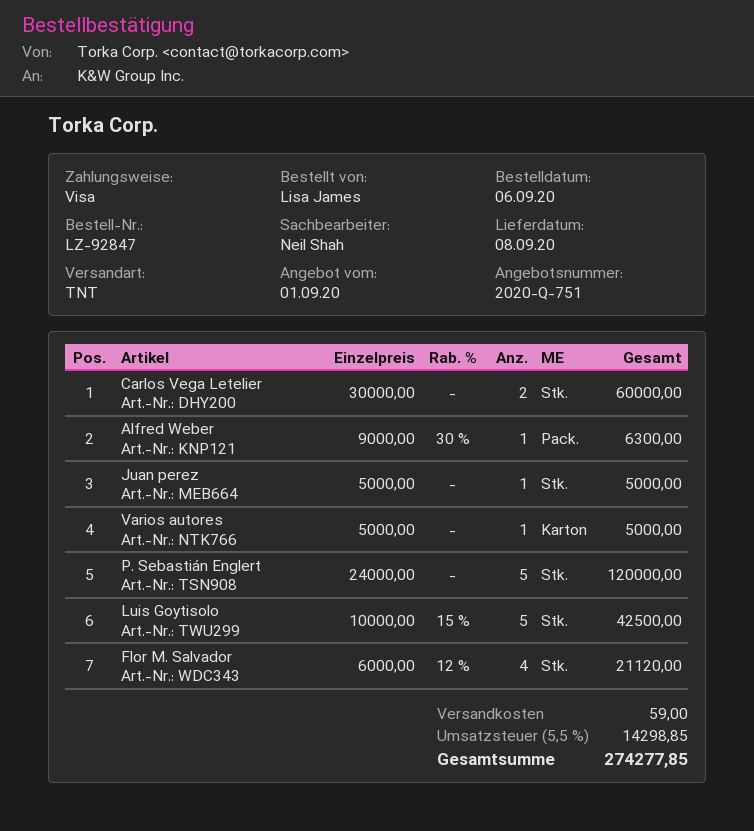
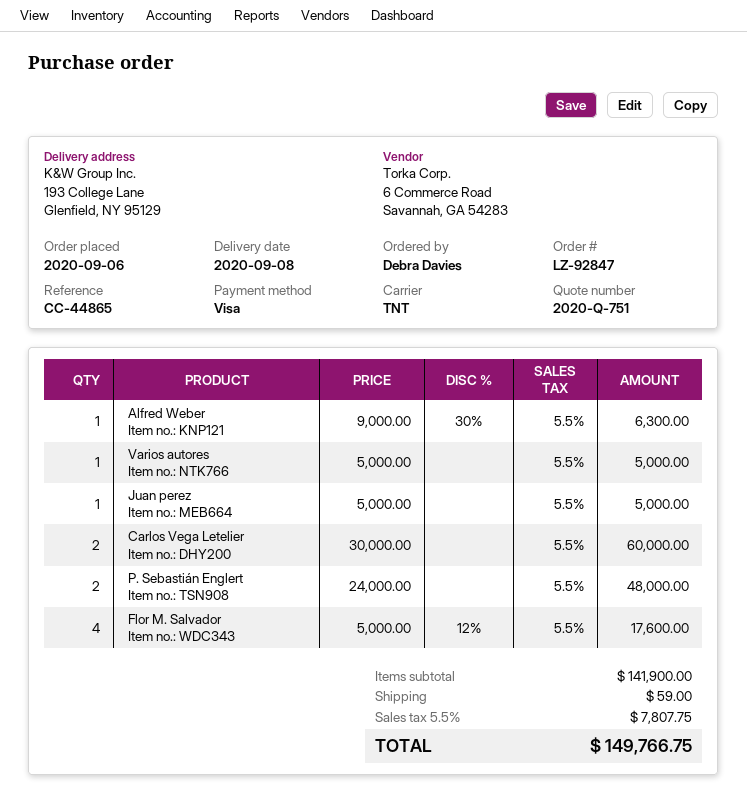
ordered by: Lisa James -> Debra Davies
P. Sebastián Englert: 5 x 24000.00 = 120000.00 -> 2 x 24000.00 = 48000.00
Luis Goytisolo: 5 x 10000.00 - 15% = 42500.00 -> none
Flor M. Salvador: 4 x 6000.00 - 12% = 21120.00 -> 4 x 5000.00 - 12% = 17600.00
tax: 5.5% = 14298.85 -> 5.5% = 7807.75
total: 274277.85 -> 149766.75

